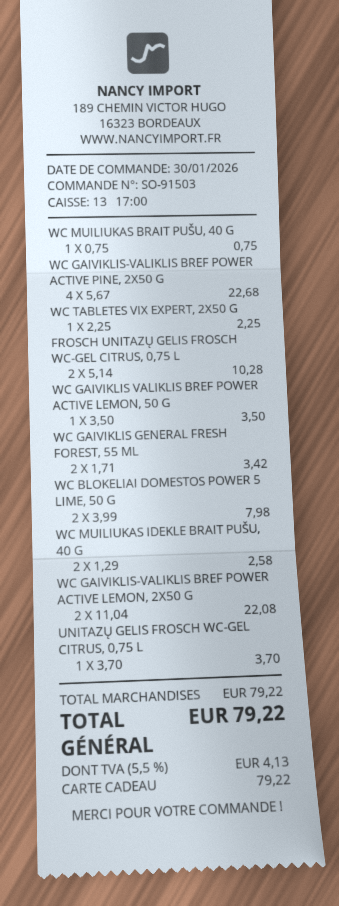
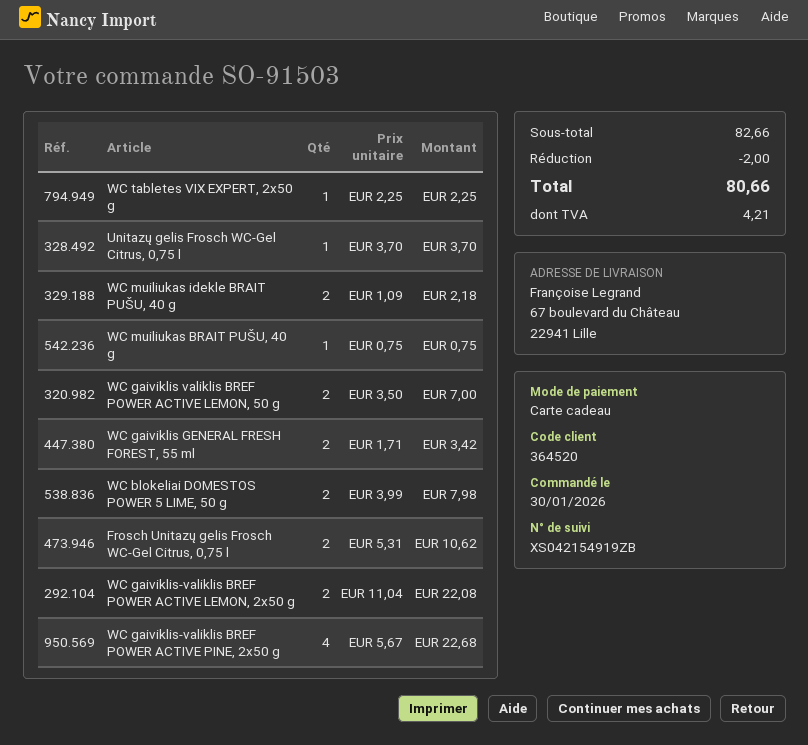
FROSCH UNITAZŲ GELIS FROSCH WC-GEL CITRUS, 0,75 L: 2 x 5.14 = 10.28 -> 2 x 5.31 = 10.62
WC GAIVIKLIS VALIKLIS BREF POWER ACTIVE LEMON, 50 G: 1 x 3.50 = 3.50 -> 2 x 3.50 = 7.00
WC MUILIUKAS IDEKLE BRAIT PUŠU, 40 G: 2 x 1.29 = 2.58 -> 2 x 1.09 = 2.18
subtotal: 79.22 -> 82.66
discount: none -> 2.00
tax: 4.13 -> 4.21
total: 79.22 -> 80.66

